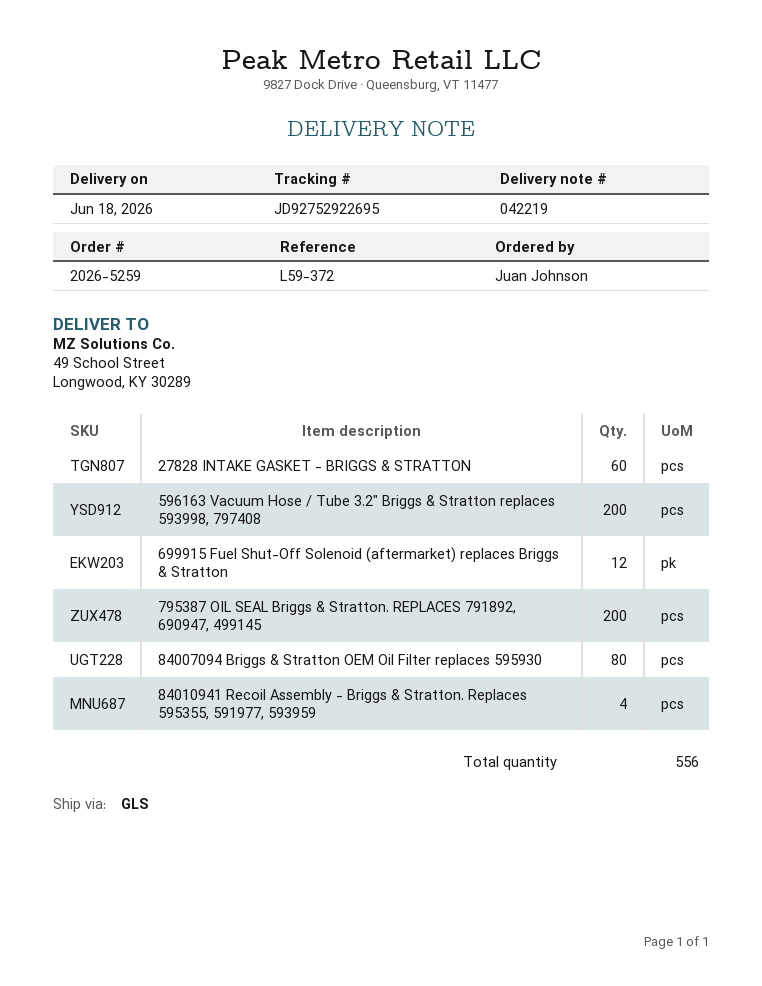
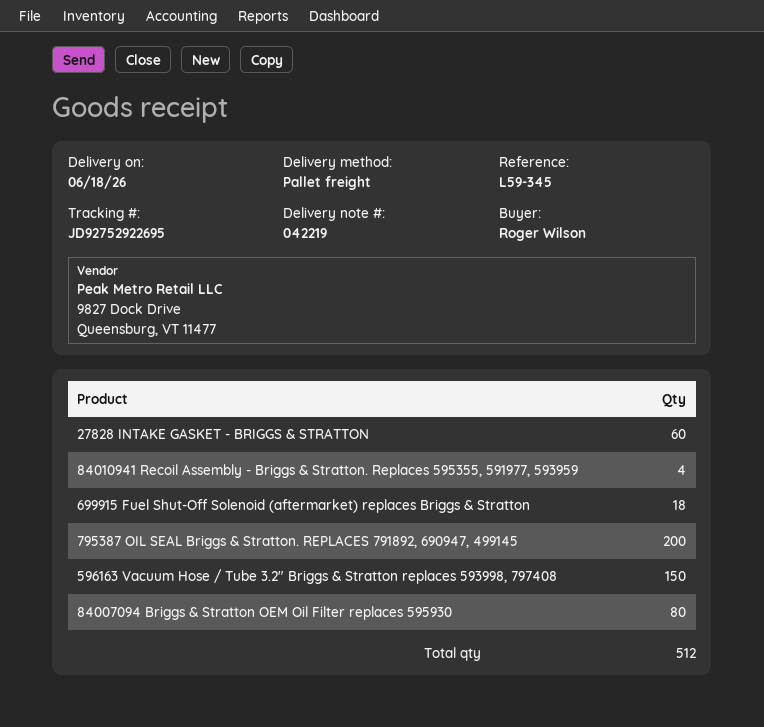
reference: L59-372 -> L59-345
ordered by: Juan Johnson -> Roger Wilson
shipping method: GLS -> pallet freight
596163 Vacuum Hose / Tube 3.2" Briggs & Stratton replaces 593998, 797408: 200 -> 150
699915 Fuel Shut-Off Solenoid (aftermarket) replaces Briggs & Stratton: 12 -> 18
total quantity: 556 -> 512

